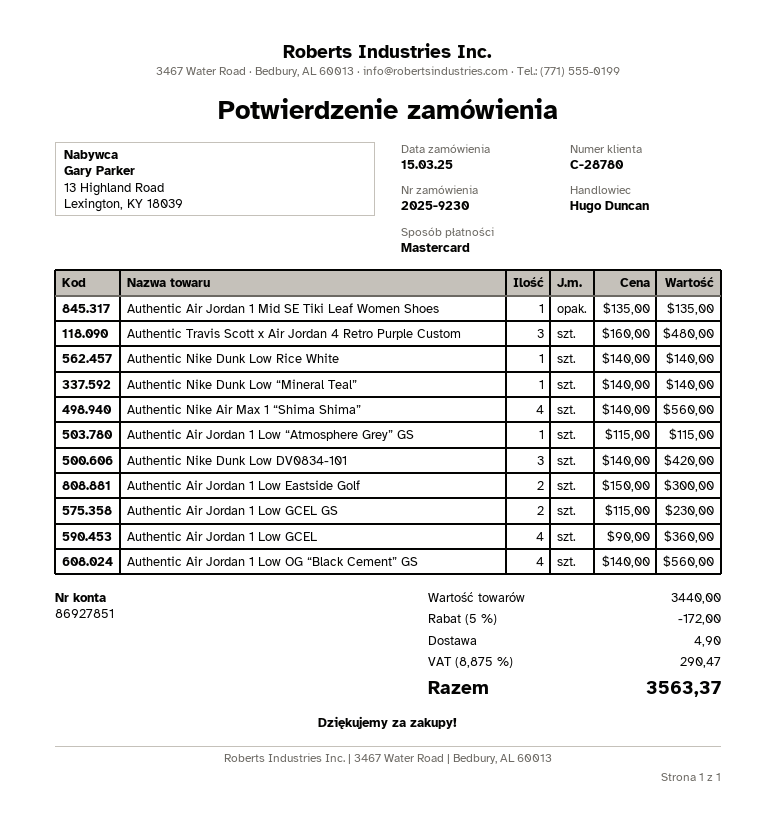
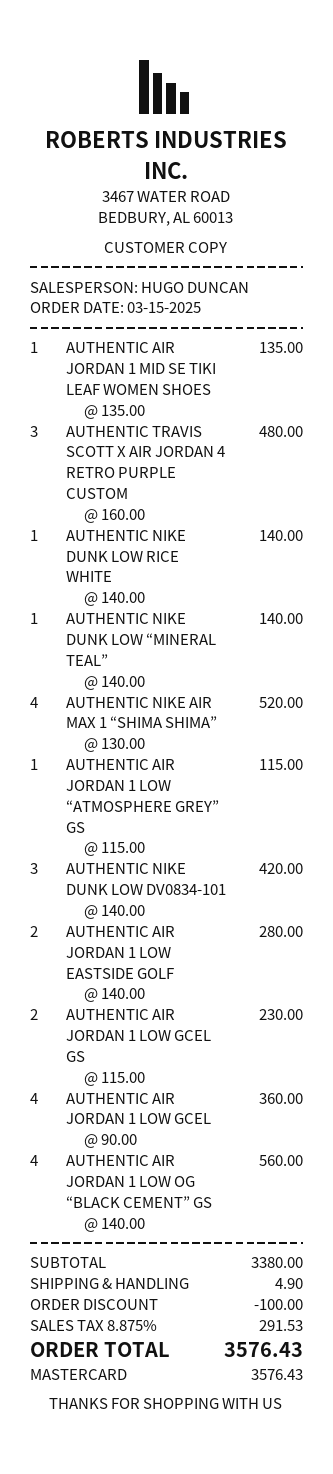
Authentic Nike Air Max 1 “Shima Shima”: 4 x 140.00 = 560.00 -> 4 x 130.00 = 520.00
Authentic Air Jordan 1 Low Eastside Golf: 2 x 150.00 = 300.00 -> 2 x 140.00 = 280.00
subtotal: 3440.00 -> 3380.00
discount: 172.00 -> 100.00
tax: 8.875% = 290.47 -> 8.875% = 291.53
total: 3563.37 -> 3576.43

